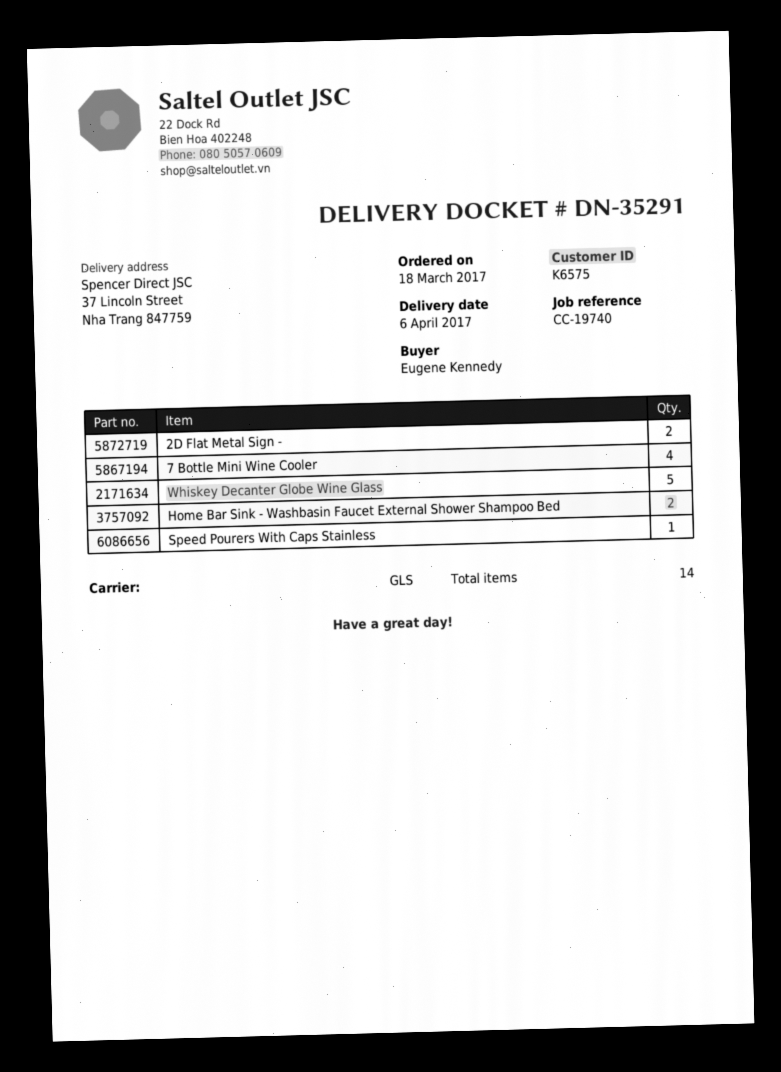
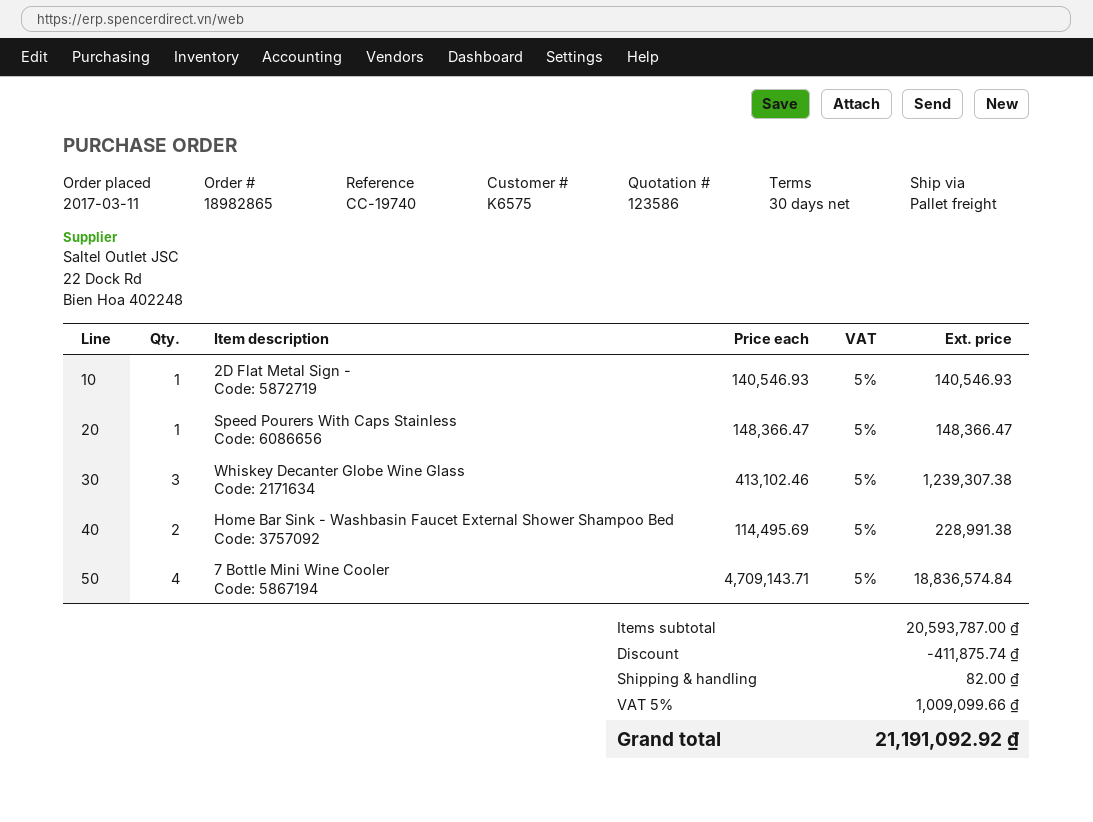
order date: 2017-03-18 -> 2017-03-11
shipping method: GLS -> pallet freight
2D Flat Metal Sign -: 2 -> 1
Whiskey Decanter Globe Wine Glass: 5 -> 3

